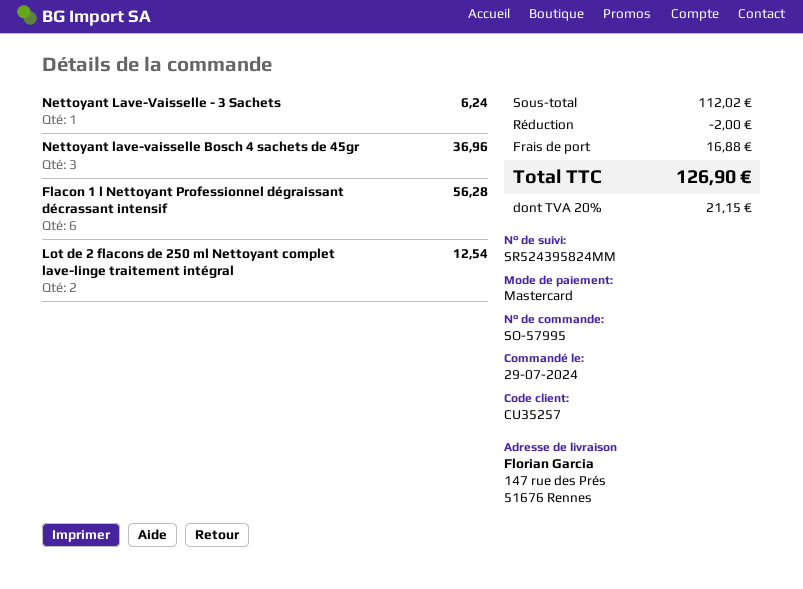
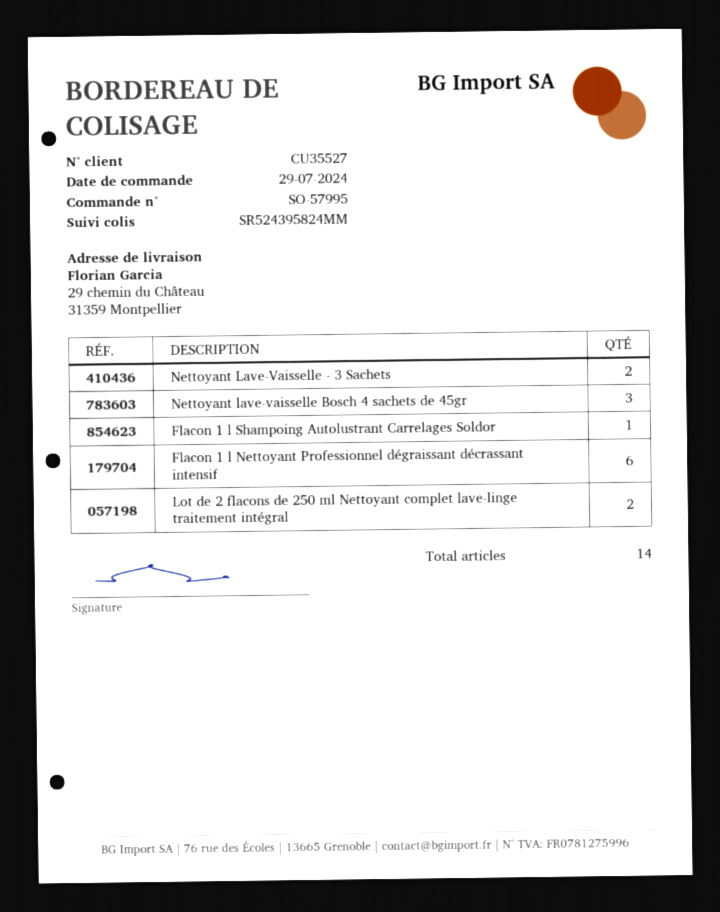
customer number: CU35257 -> CU35527
ship to: 147 rue des Prés, 51676 Rennes -> 29 chemin du Château, 31359 Montpellier
Nettoyant Lave-Vaisselle - 3 Sachets: 1 -> 2
Flacon 1 l Shampoing Autolustrant Carrelages Soldor: none -> 1

